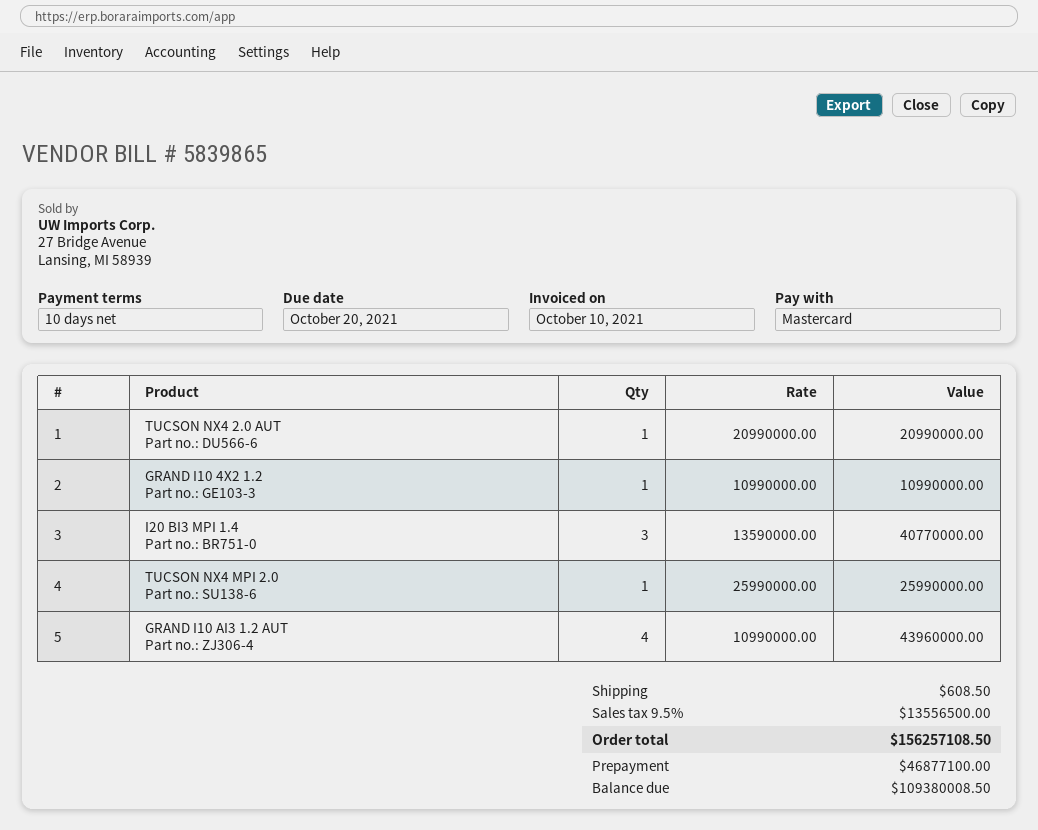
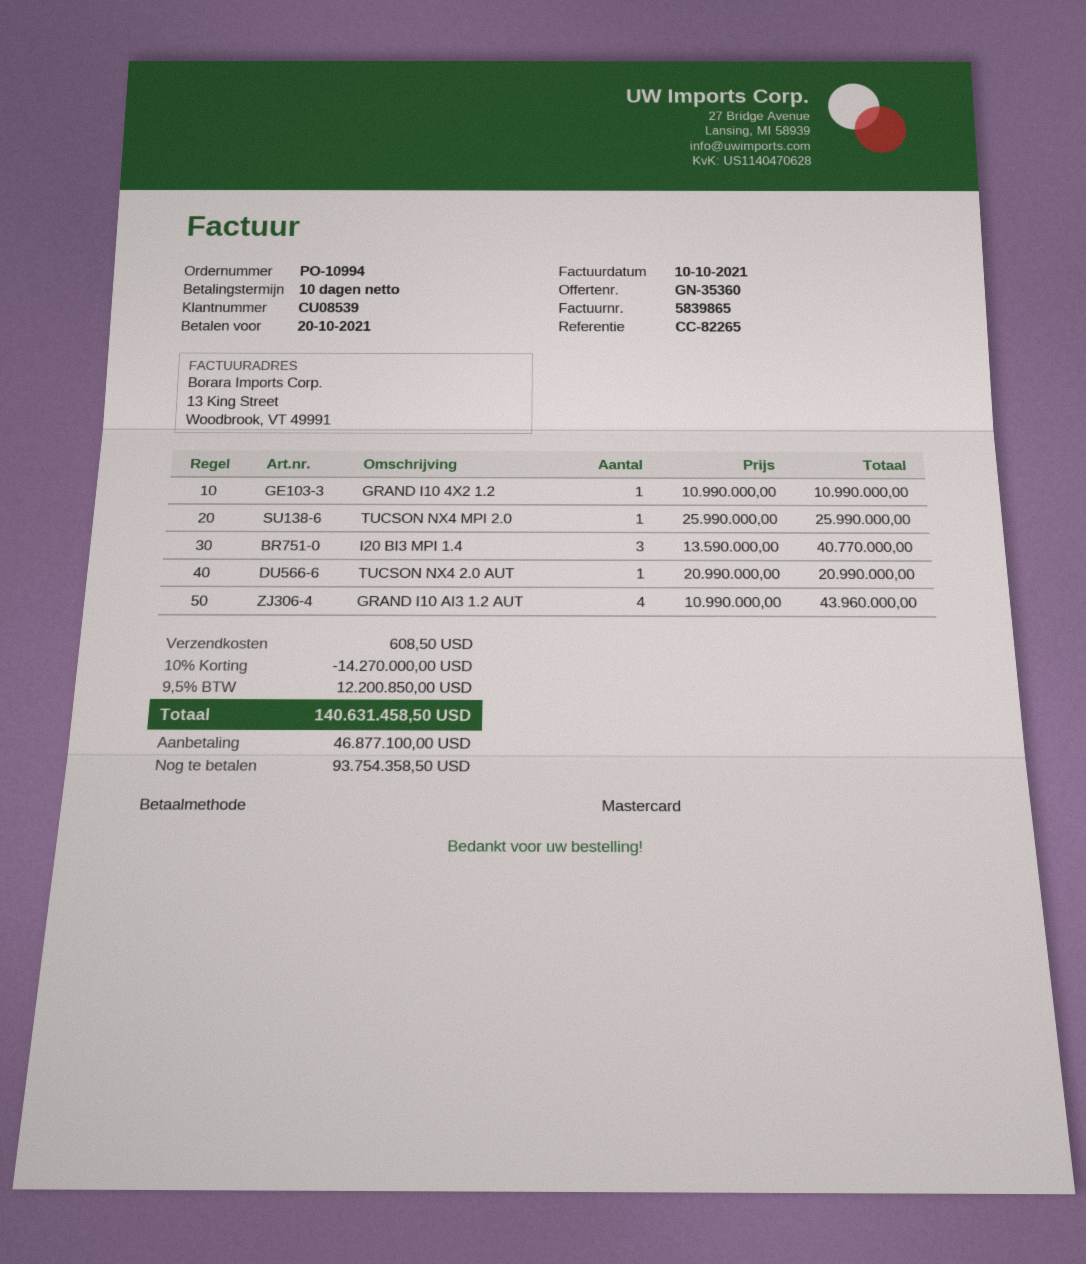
discount: none -> 10% = 14270000.00
tax: 9.5% = 13556500.00 -> 9.5% = 12200850.00
total: 156257108.50 -> 140631458.50
balance: 109380008.50 -> 93754358.50

